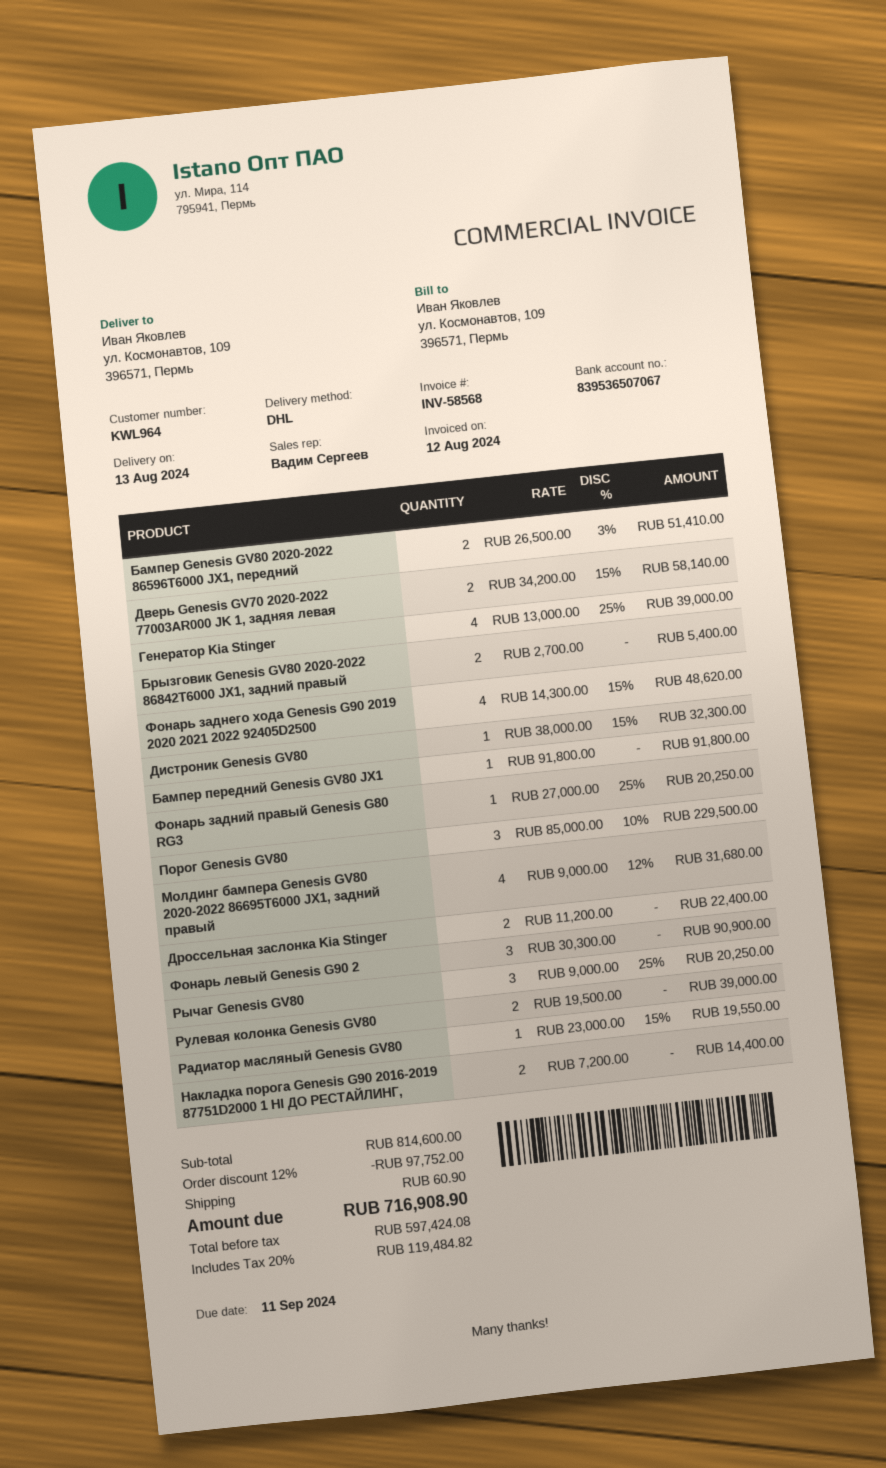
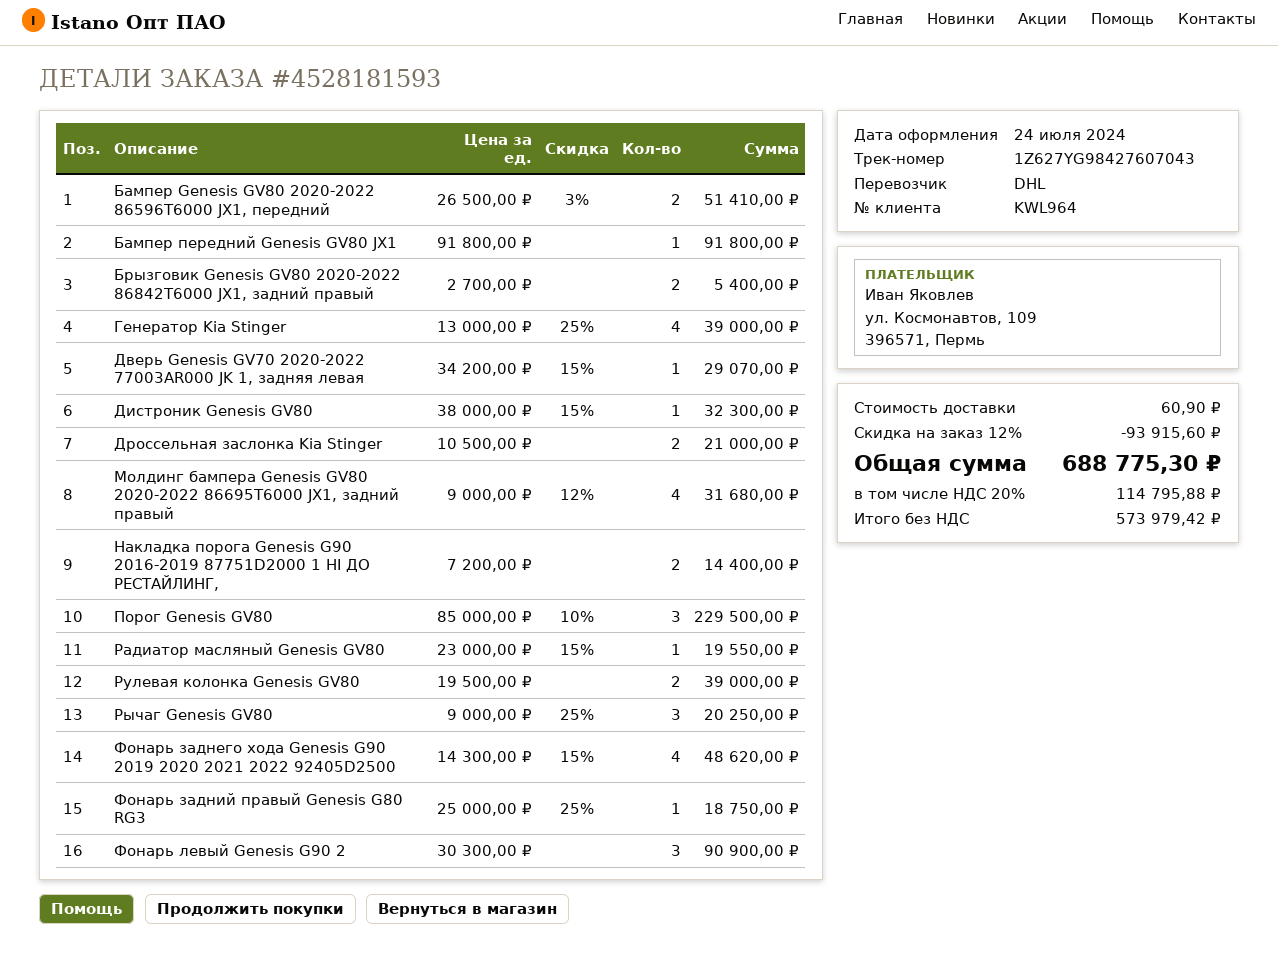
Дверь Genesis GV70 2020-2022 77003AR000 JK 1, задняя левая: 2 x 34200.00 - 15% = 58140.00 -> 1 x 34200.00 - 15% = 29070.00
Фонарь задний правый Genesis G80 RG3: 1 x 27000.00 - 25% = 20250.00 -> 1 x 25000.00 - 25% = 18750.00
Дроссельная заслонка Kia Stinger: 2 x 11200.00 = 22400.00 -> 2 x 10500.00 = 21000.00
discount: 12% = 97752.00 -> 12% = 93915.60
net: 597424.08 -> 573979.42
tax: 20% = 119484.82 -> 20% = 114795.88
total: 716908.90 -> 688775.30

